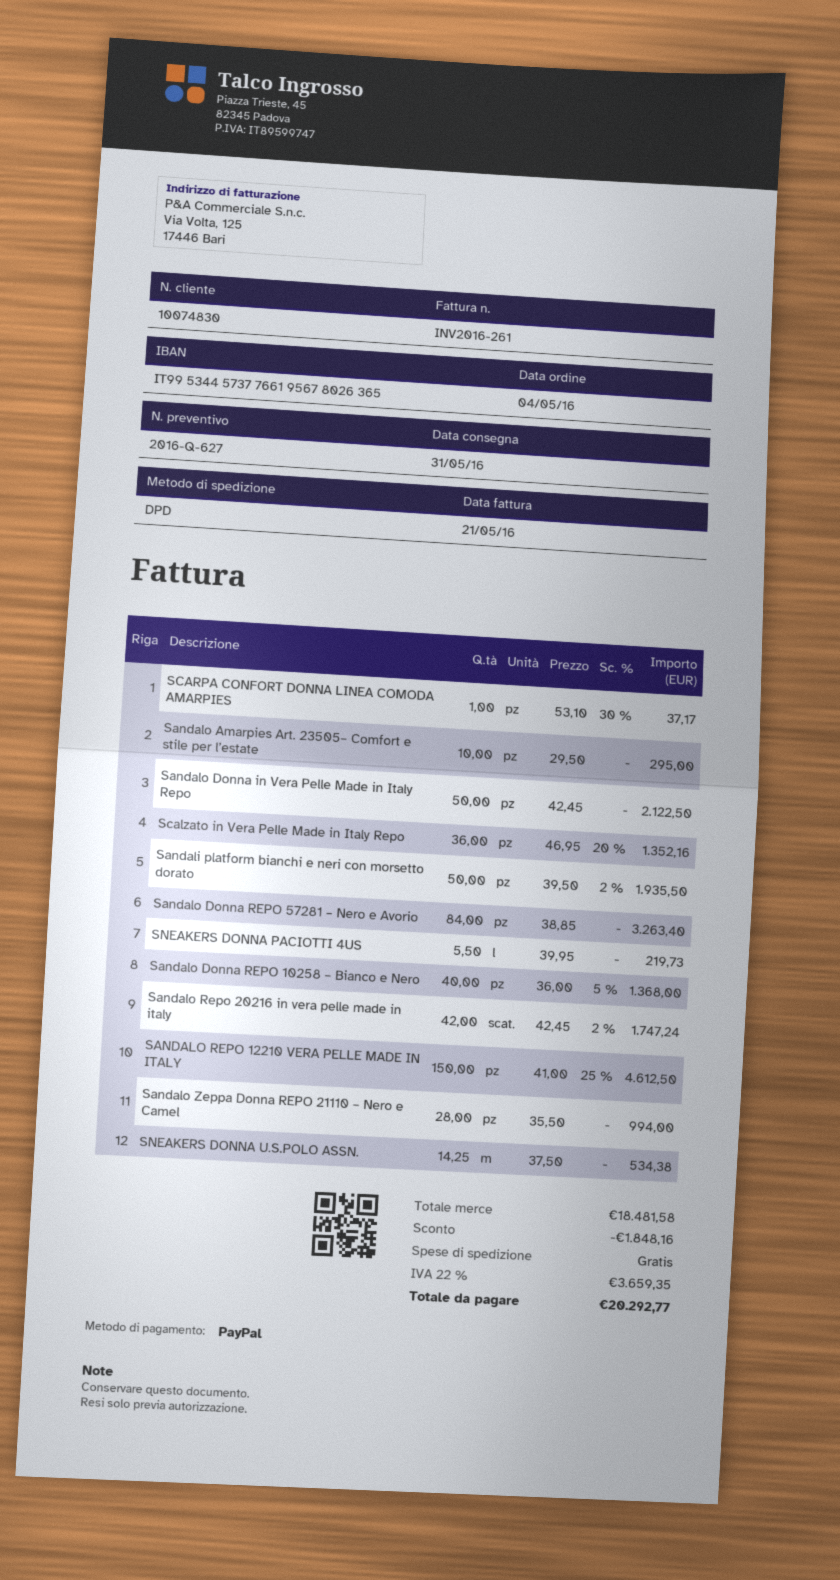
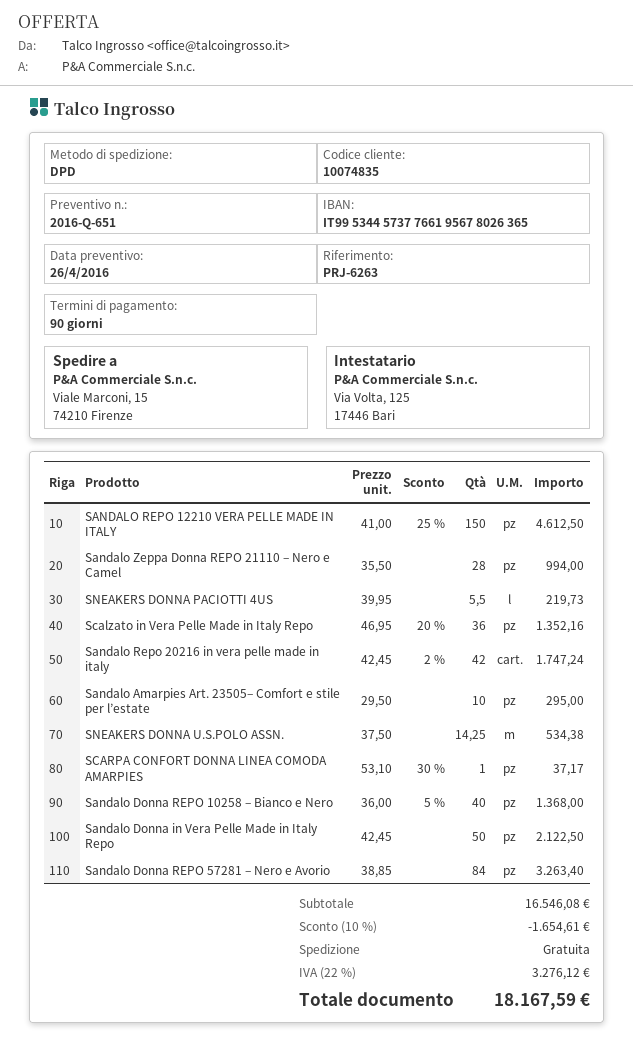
quote number: 2016-Q-627 -> 2016-Q-651
customer number: 10074830 -> 10074835
Sandali platform bianchi e neri con morsetto dorato: 50 x 39.50 - 2% = 1935.50 -> none
subtotal: 18481.58 -> 16546.08
discount: 1848.16 -> 1654.61
tax: 22% = 3659.35 -> 22% = 3276.12
total: 20292.77 -> 18167.59

